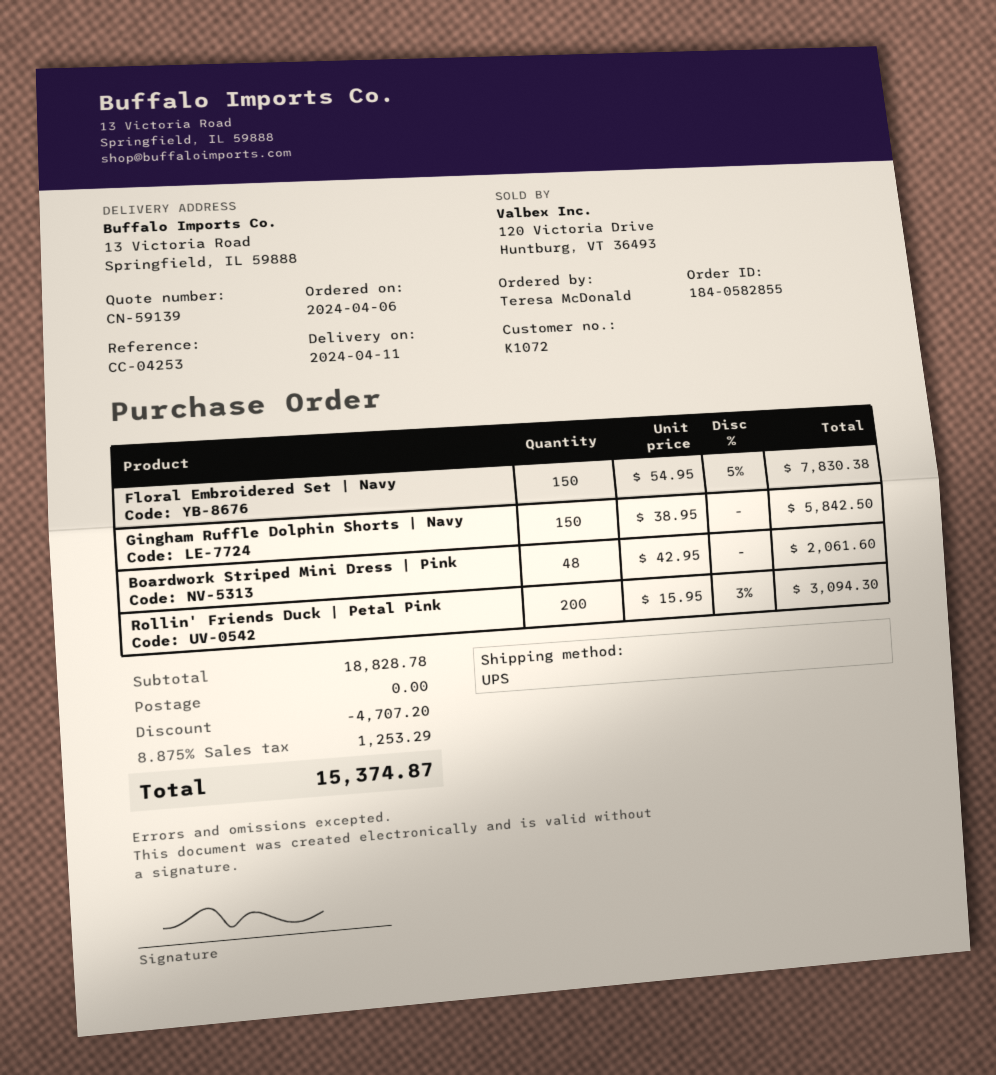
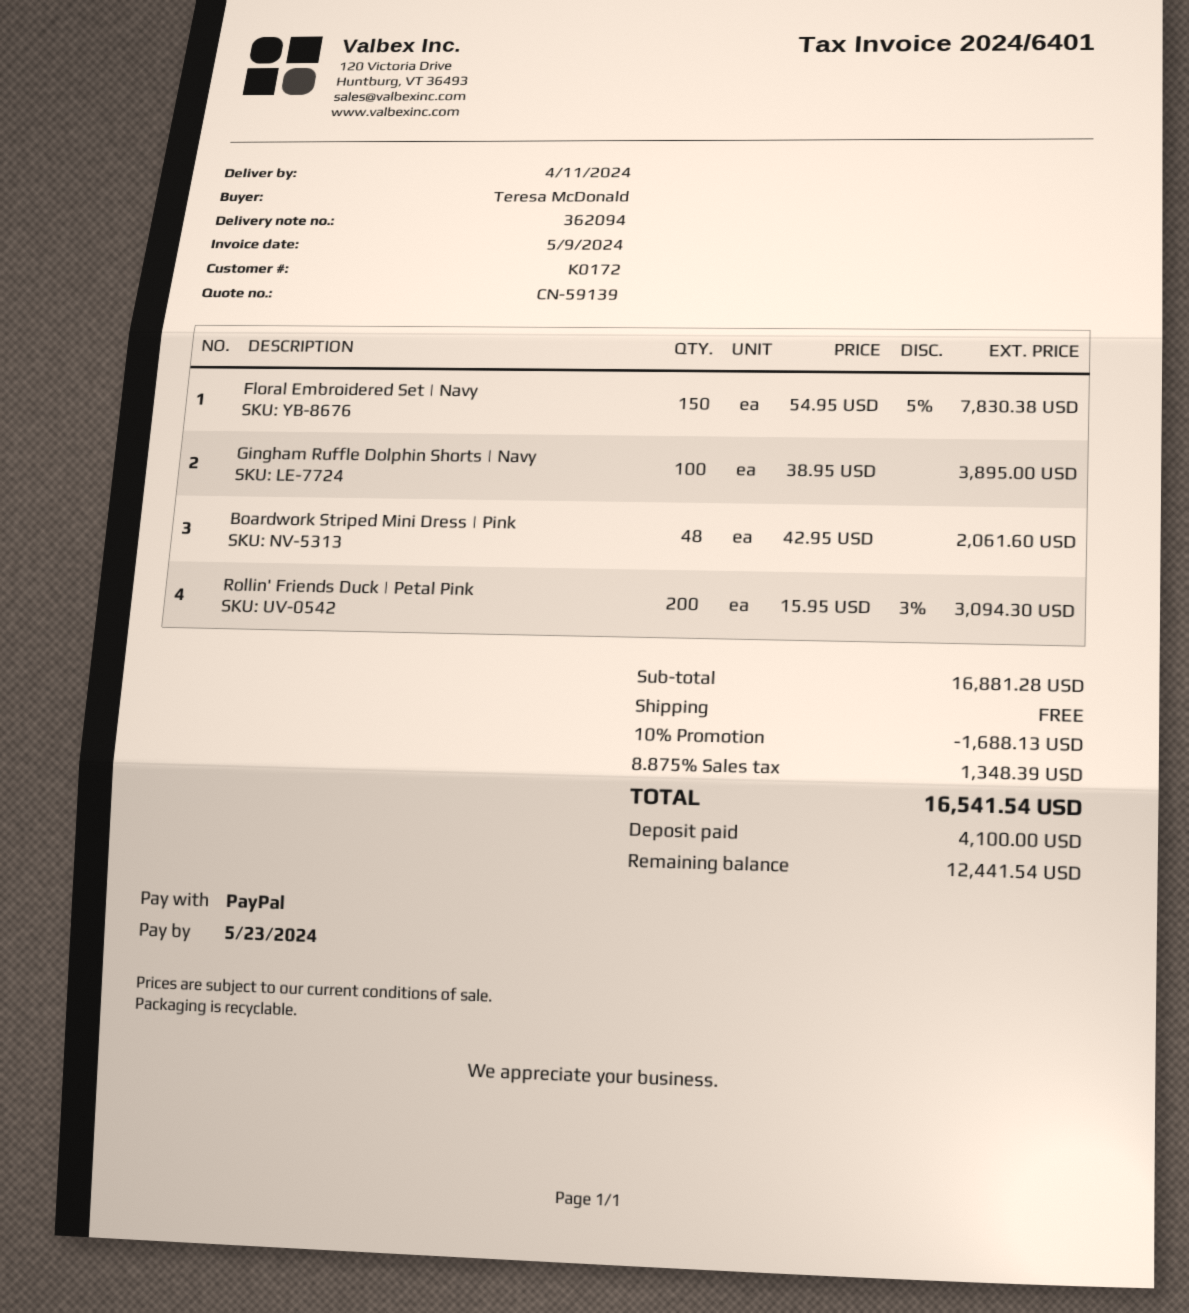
customer number: K1072 -> K0172
Gingham Ruffle Dolphin Shorts | Navy: 150 x 38.95 = 5842.50 -> 100 x 38.95 = 3895.00
subtotal: 18828.78 -> 16881.28
discount: 4707.20 -> 1688.13
tax: 8.875% = 1253.29 -> 8.875% = 1348.39
total: 15374.87 -> 16541.54

